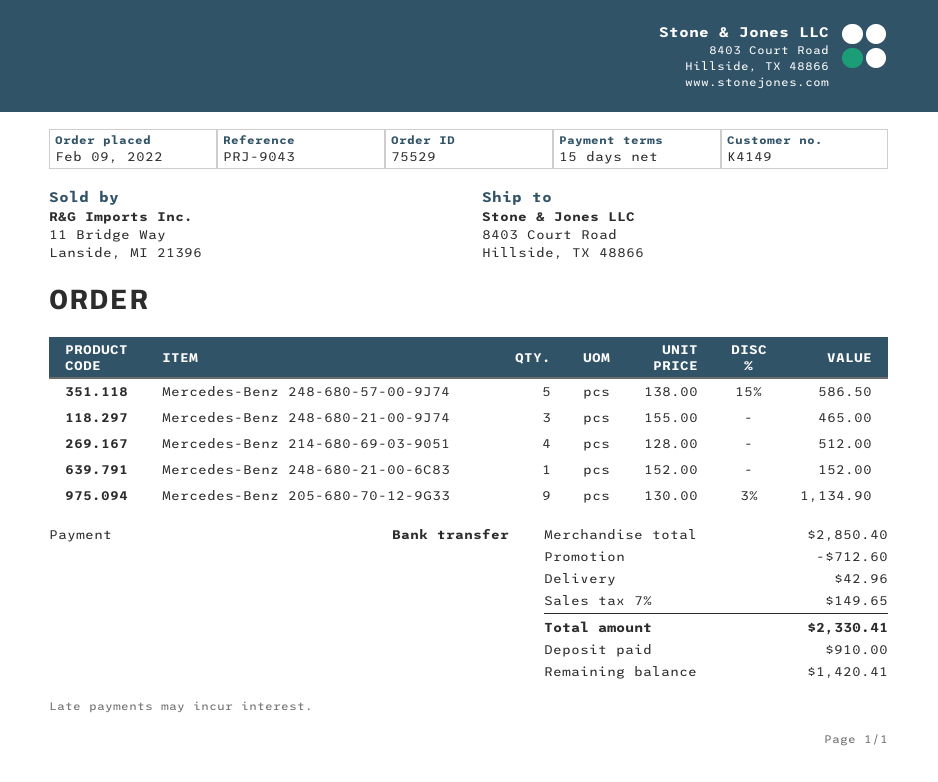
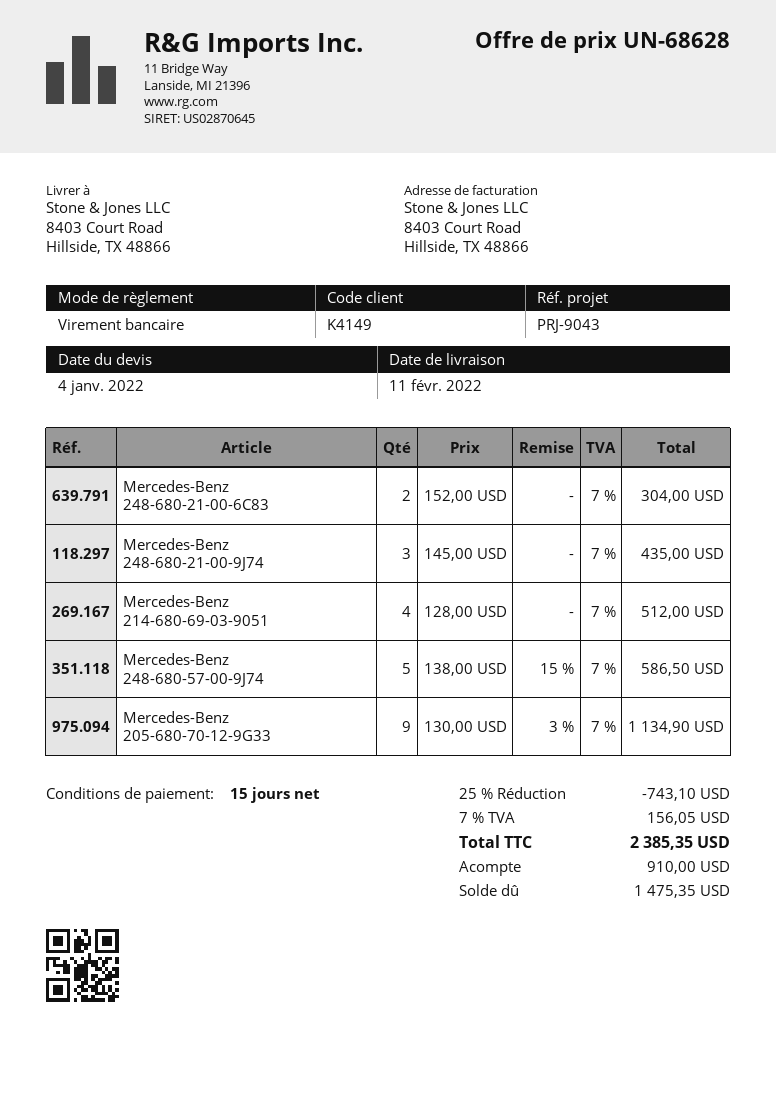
Mercedes-Benz 248-680-21-00-9J74: 3 x 155.00 = 465.00 -> 3 x 145.00 = 435.00
Mercedes-Benz 248-680-21-00-6C83: 1 x 152.00 = 152.00 -> 2 x 152.00 = 304.00
discount: 712.60 -> 743.10
shipping: 42.96 -> none
tax: 7% = 149.65 -> 7% = 156.05
total: 2330.41 -> 2385.35
balance: 1420.41 -> 1475.35

